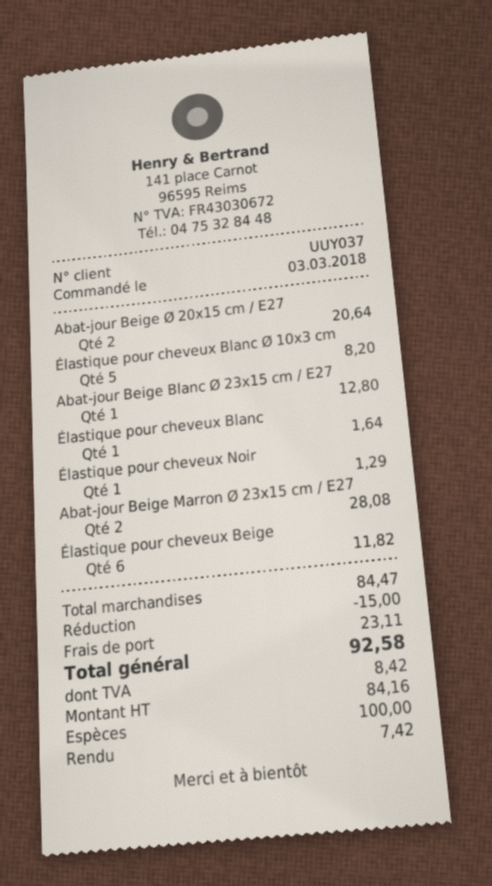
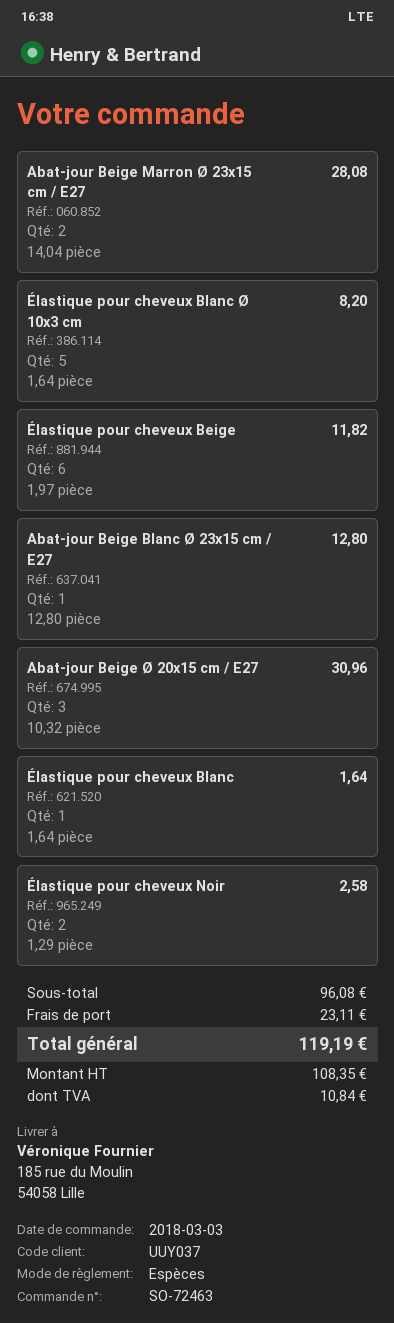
Abat-jour Beige Ø 20x15 cm / E27: 2 for 20.64 -> 3 for 30.96
Élastique pour cheveux Noir: 1 for 1.29 -> 2 for 2.58
subtotal: 84.47 -> 96.08
discount: 15.00 -> none
net: 84.16 -> 108.35
tax: 8.42 -> 10.84
total: 92.58 -> 119.19

